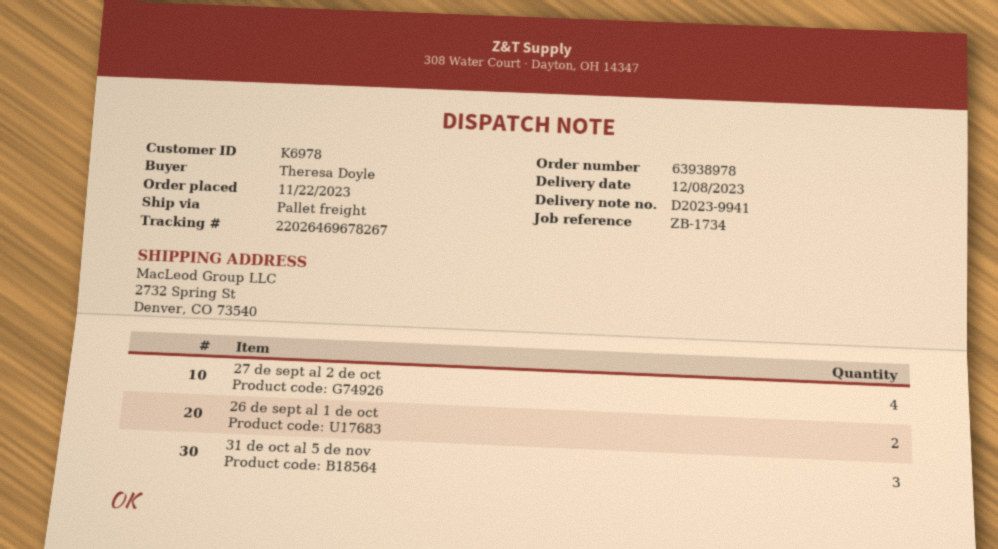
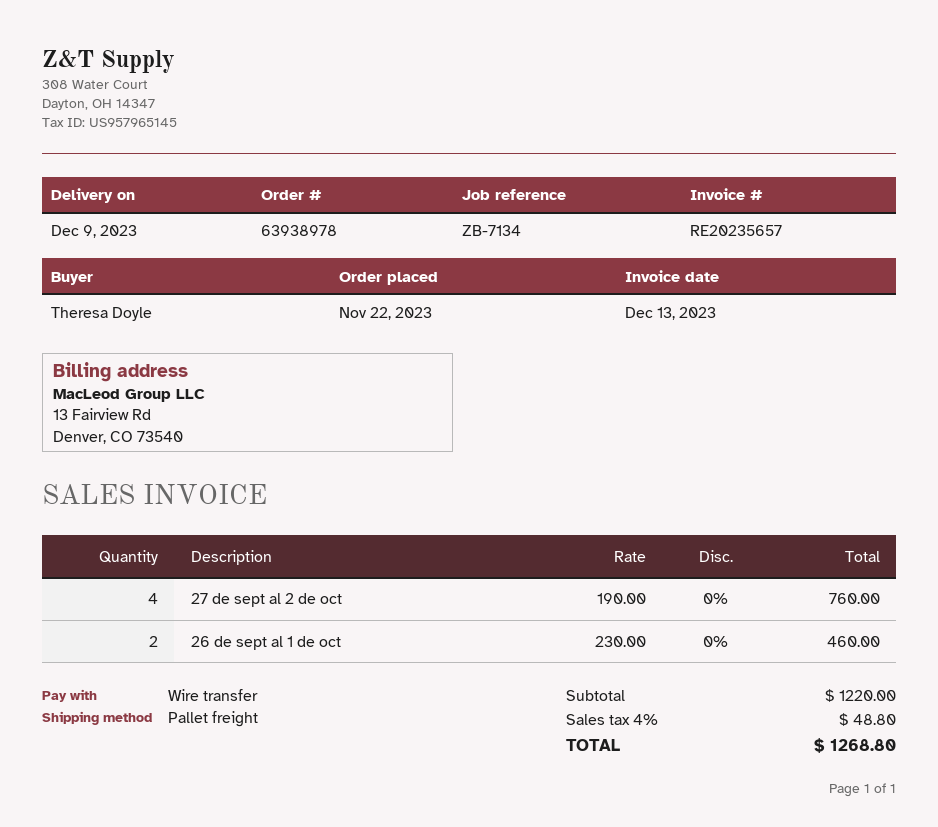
delivery date: 2023-12-08 -> 2023-12-09
reference: ZB-1734 -> ZB-7134
31 de oct al 5 de nov: 3 -> none

